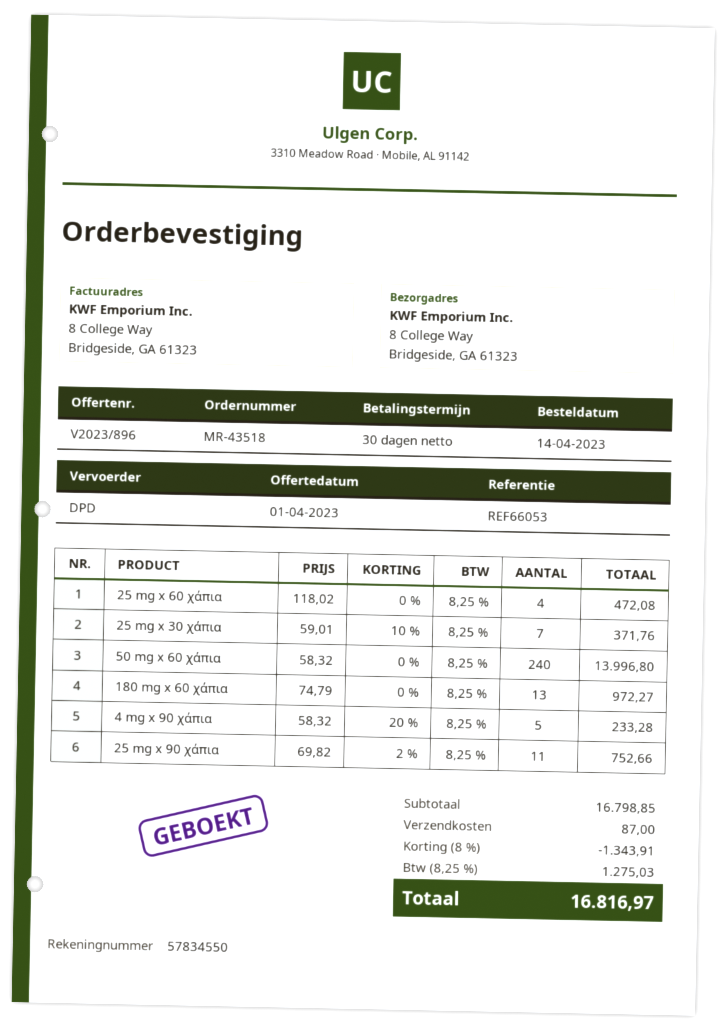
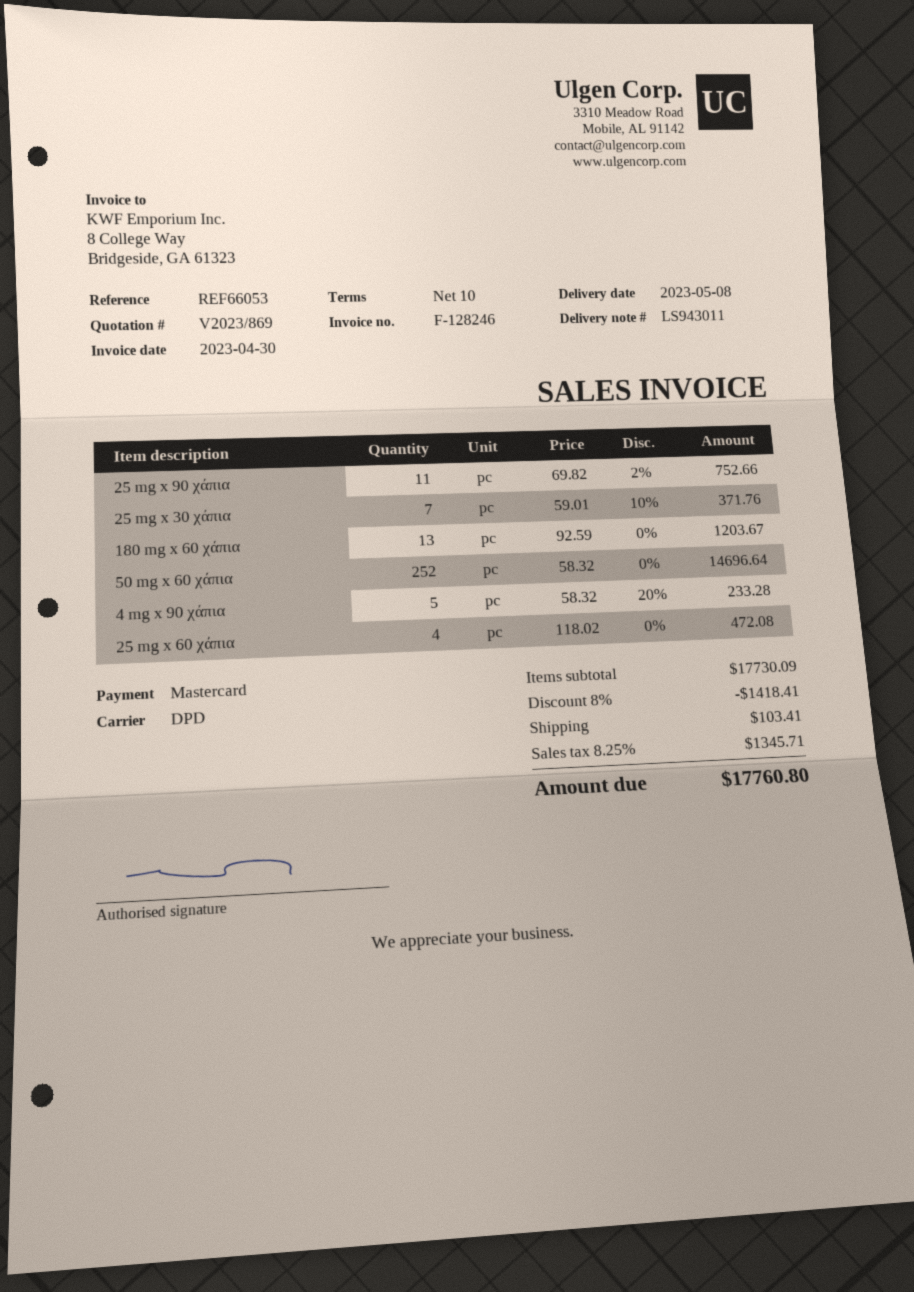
quote number: V2023/896 -> V2023/869
payment terms: 30 days -> 10 days
50 mg x 60 χάπια: 240 x 58.32 = 13996.80 -> 252 x 58.32 = 14696.64
180 mg x 60 χάπια: 13 x 74.79 = 972.27 -> 13 x 92.59 = 1203.67
subtotal: 16798.85 -> 17730.09
discount: 8% = 1343.91 -> 8% = 1418.41
shipping: 87.00 -> 103.41
tax: 8.25% = 1275.03 -> 8.25% = 1345.71
total: 16816.97 -> 17760.80

